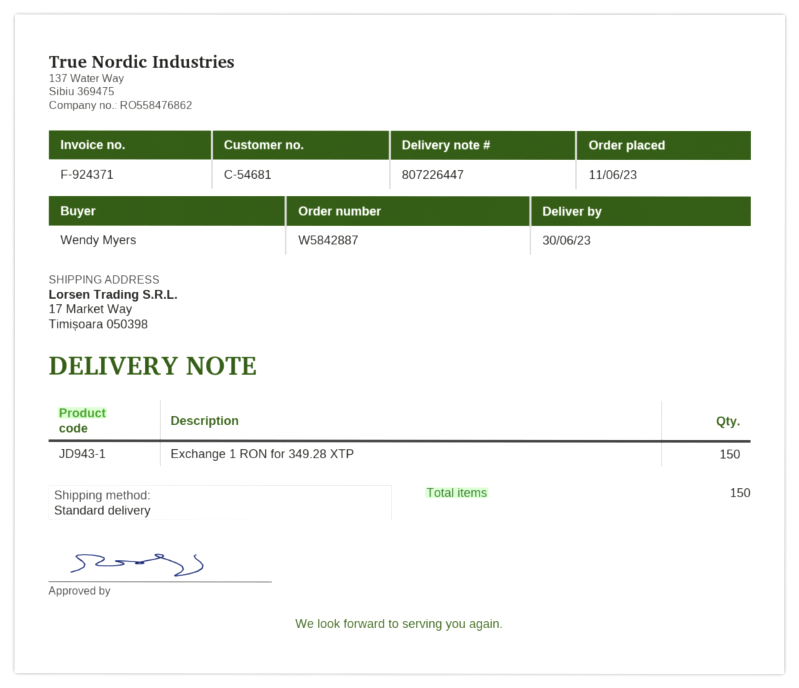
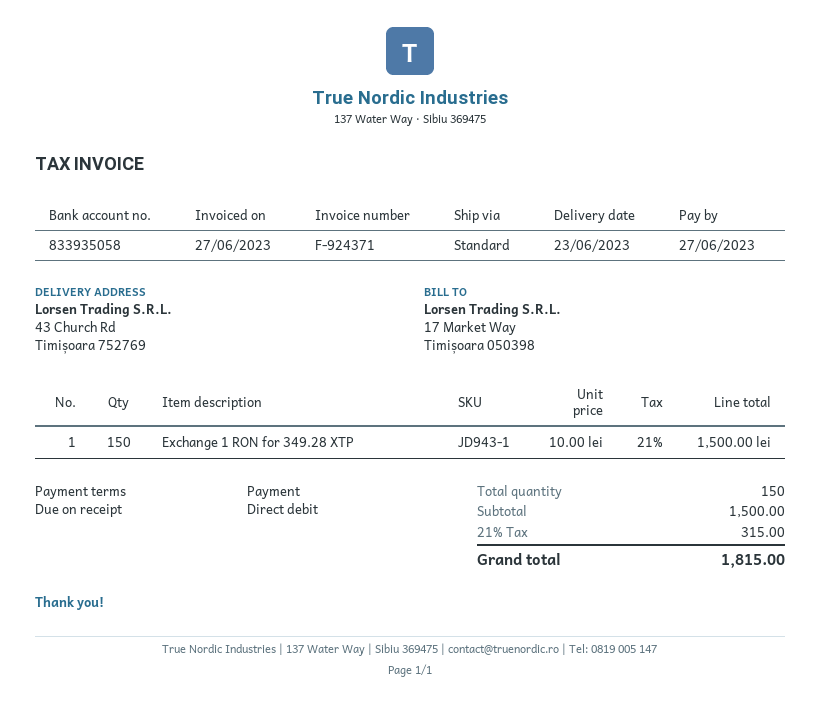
delivery date: 2023-06-30 -> 2023-06-23
ship to: 17 Market Way, Timișoara 050398 -> 43 Church Rd, Timișoara 752769

